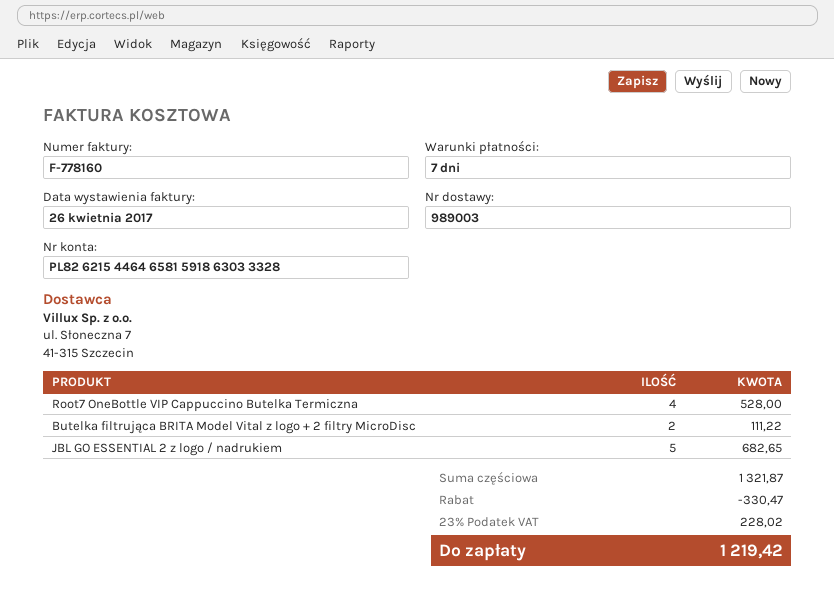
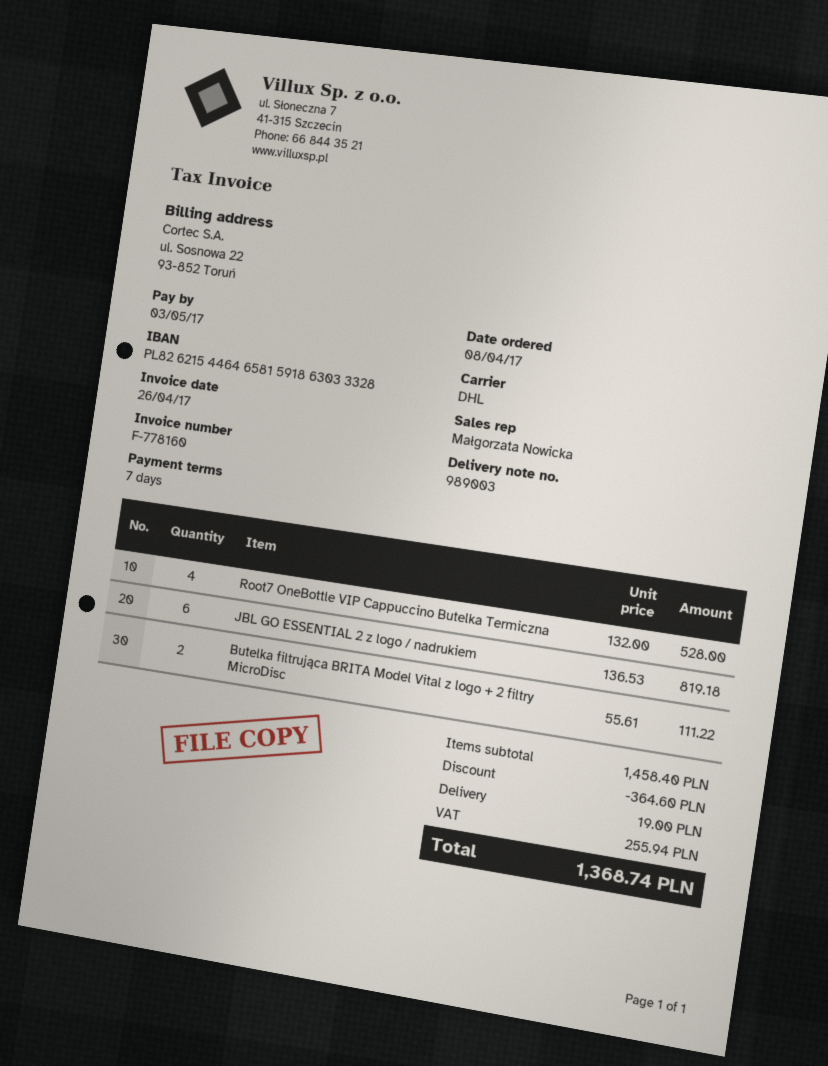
JBL GO ESSENTIAL 2 z logo / nadrukiem: 5 for 682.65 -> 6 for 819.18
subtotal: 1321.87 -> 1458.40
discount: 330.47 -> 364.60
shipping: none -> 19.00
tax: 228.02 -> 255.94
total: 1219.42 -> 1368.74

